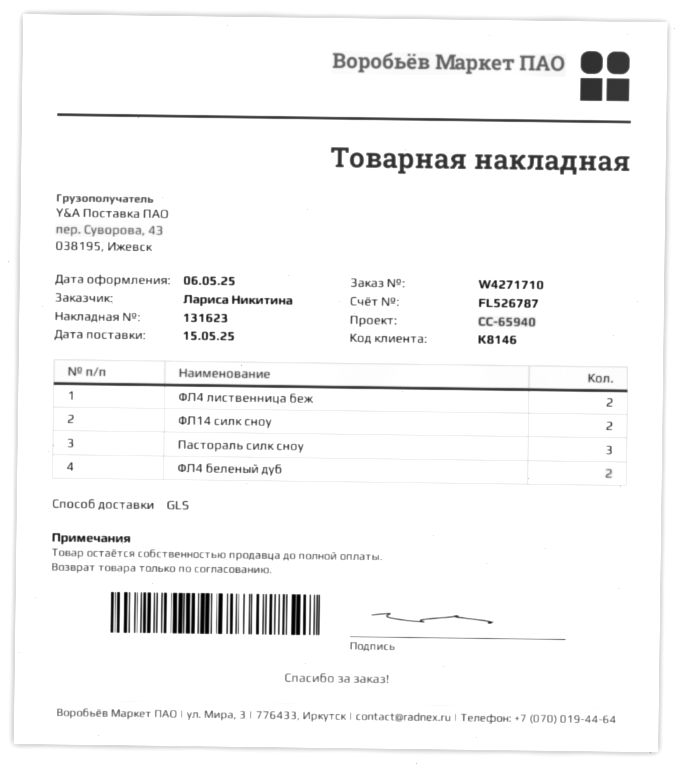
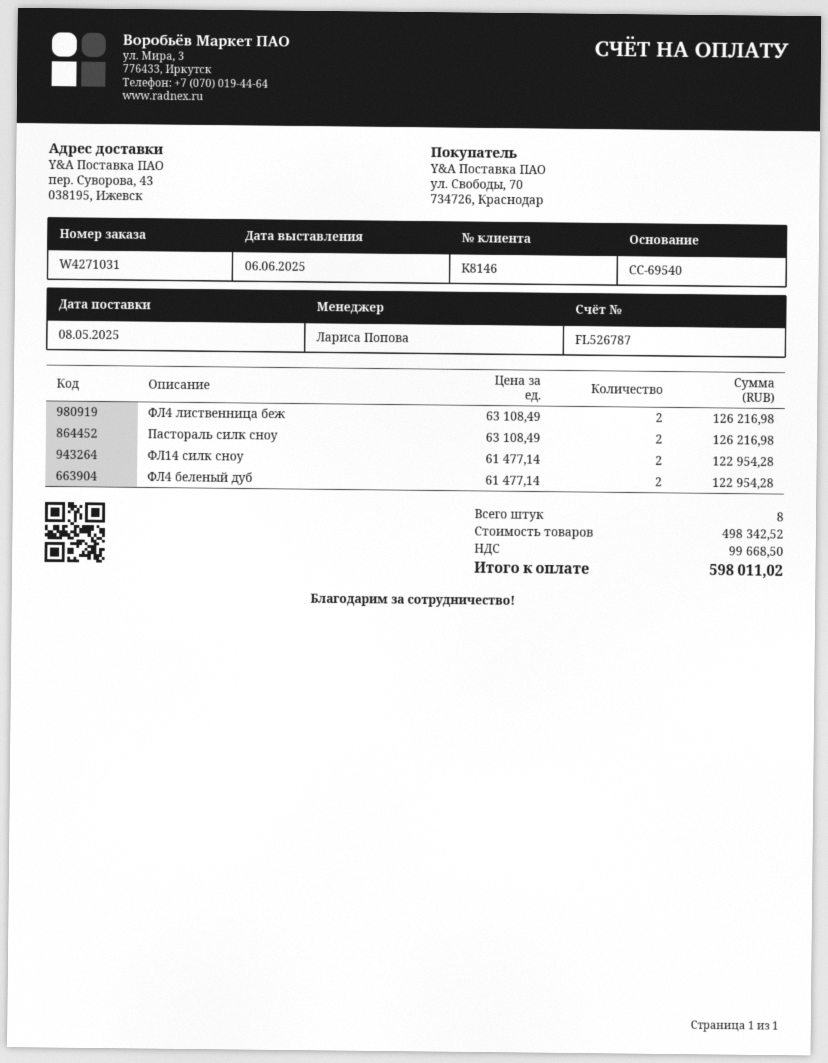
order number: W4271710 -> W4271031
delivery date: 2025-05-15 -> 2025-05-08
reference: CC-65940 -> CC-69540
Пастораль силк сноу: 3 -> 2

